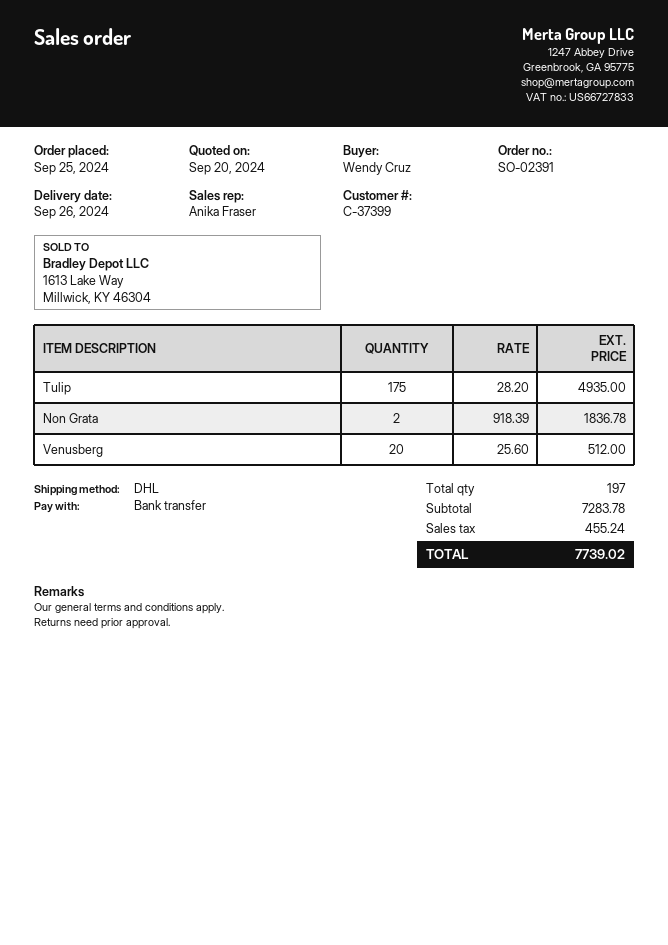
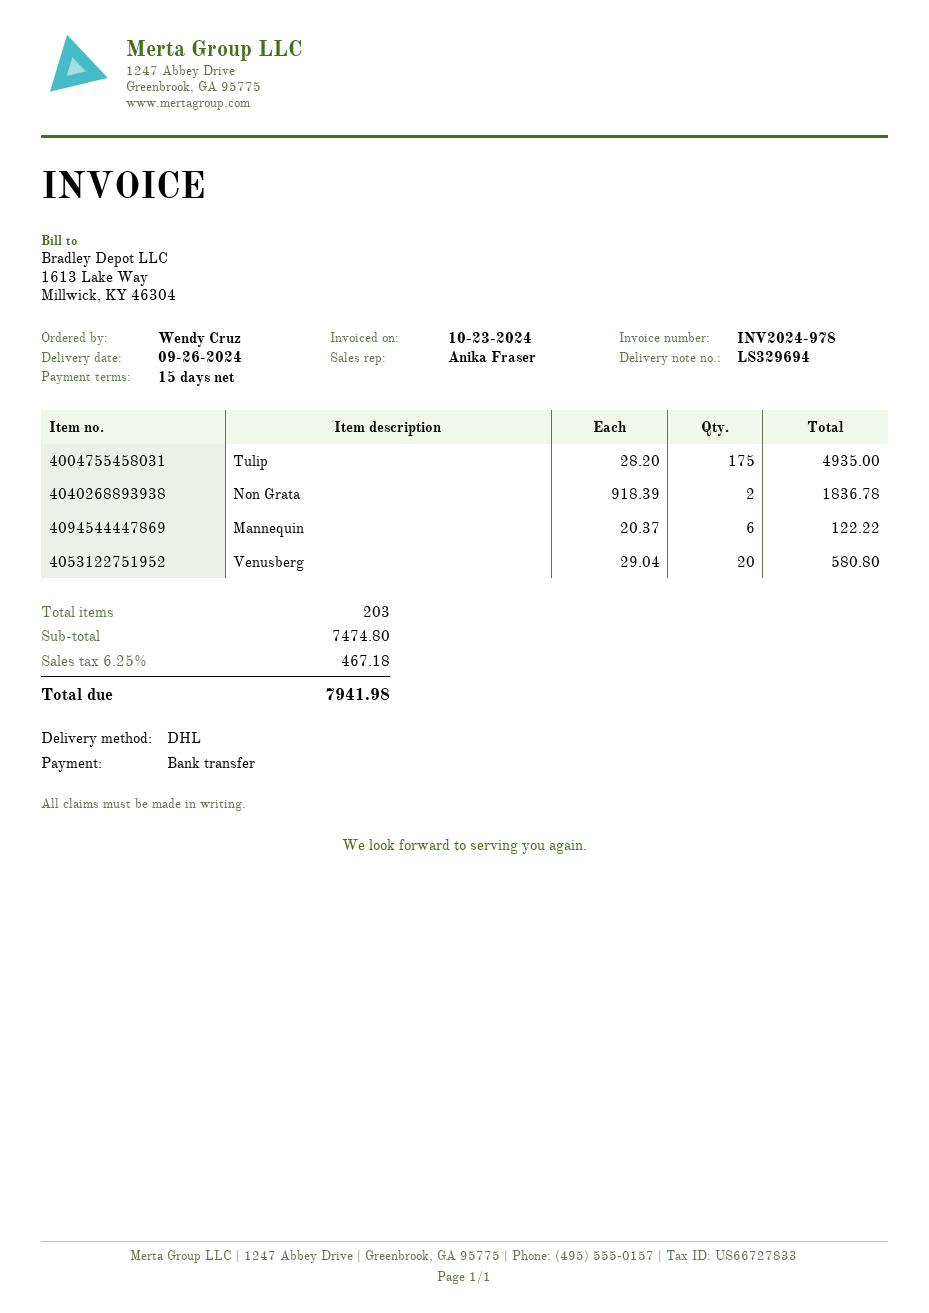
Venusberg: 20 x 25.60 = 512.00 -> 20 x 29.04 = 580.80
Mannequin: none -> 6 x 20.37 = 122.22
total quantity: 197 -> 203
subtotal: 7283.78 -> 7474.80
tax: 455.24 -> 467.18
total: 7739.02 -> 7941.98

